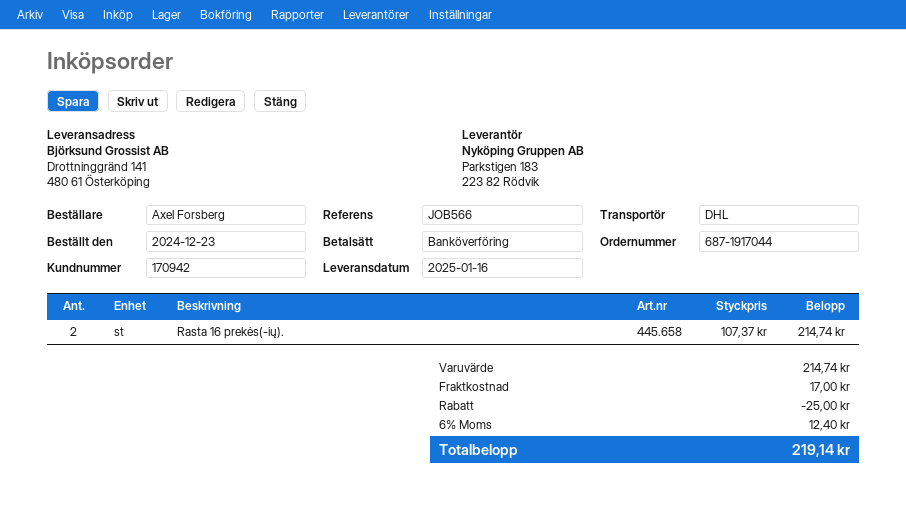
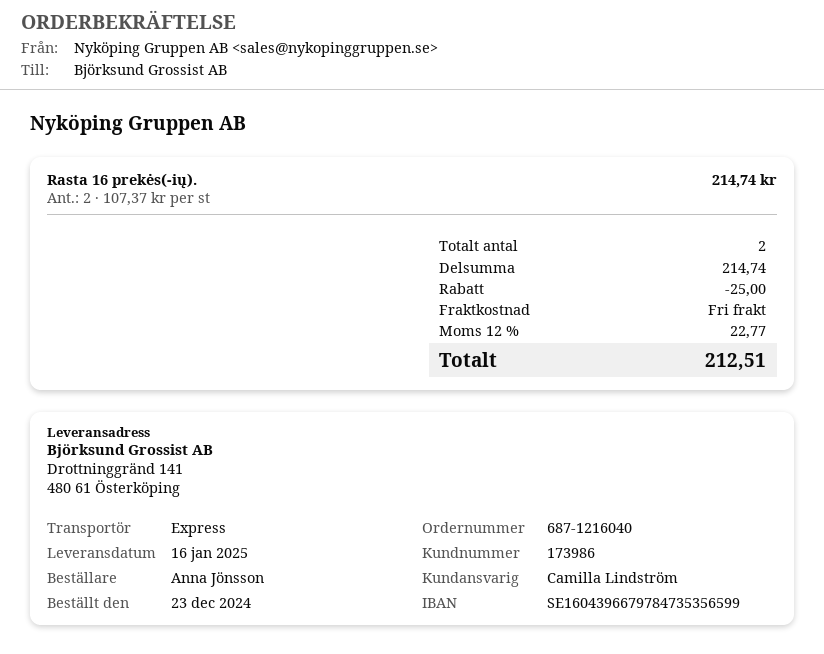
order number: 687-1917044 -> 687-1216040
customer number: 170942 -> 173986
ordered by: Axel Forsberg -> Anna Jönsson
shipping method: DHL -> express
shipping: 17.00 -> 0.00
tax: 6% = 12.40 -> 12% = 22.77
total: 219.14 -> 212.51

